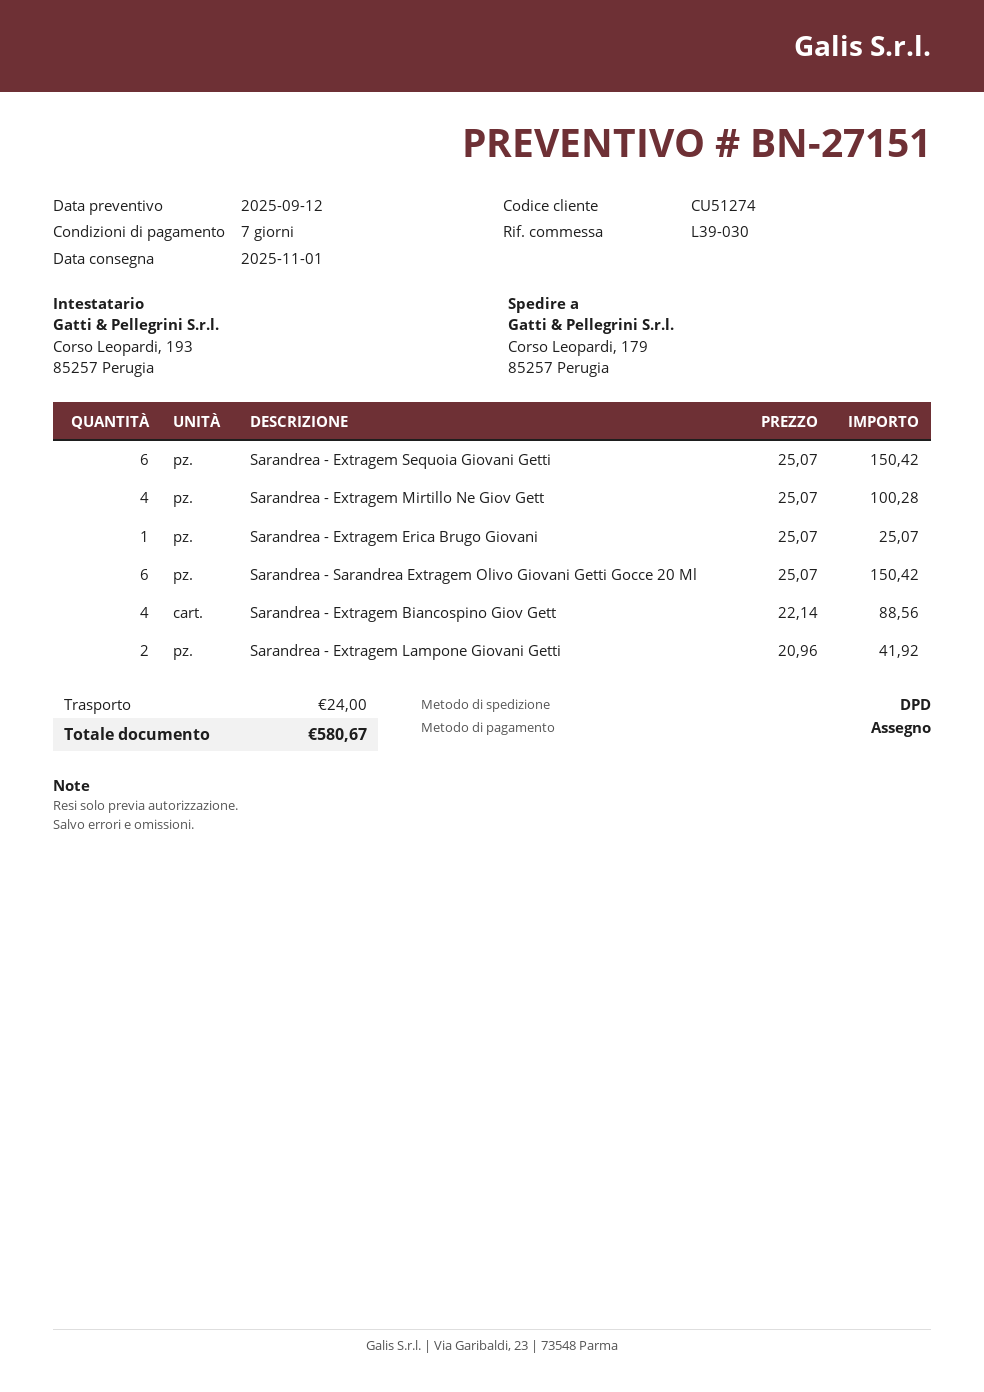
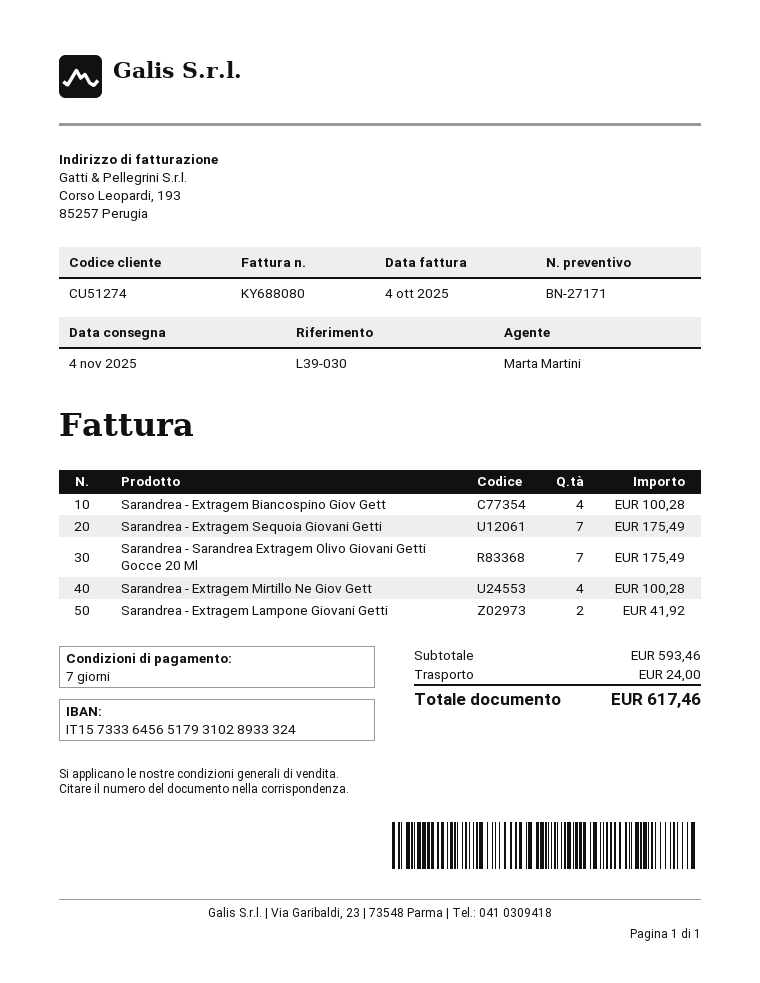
quote number: BN-27151 -> BN-27171
delivery date: 2025-11-01 -> 2025-11-04
Sarandrea - Extragem Sequoia Giovani Getti: 6 for 150.42 -> 7 for 175.49
Sarandrea - Extragem Erica Brugo Giovani: 1 for 25.07 -> none
Sarandrea - Sarandrea Extragem Olivo Giovani Getti Gocce 20 Ml: 6 for 150.42 -> 7 for 175.49
Sarandrea - Extragem Biancospino Giov Gett: 4 for 88.56 -> 4 for 100.28
total: 580.67 -> 617.46

